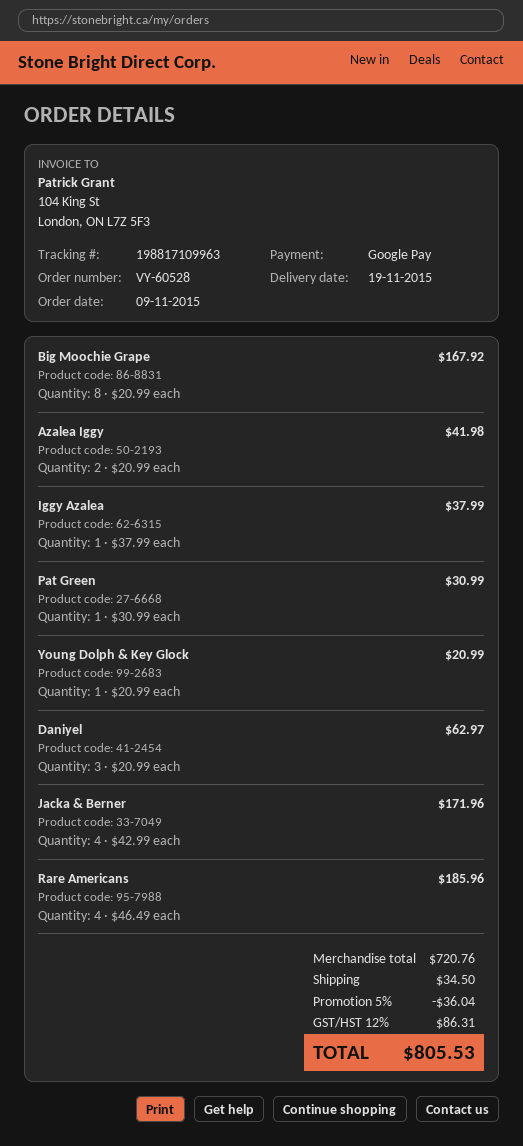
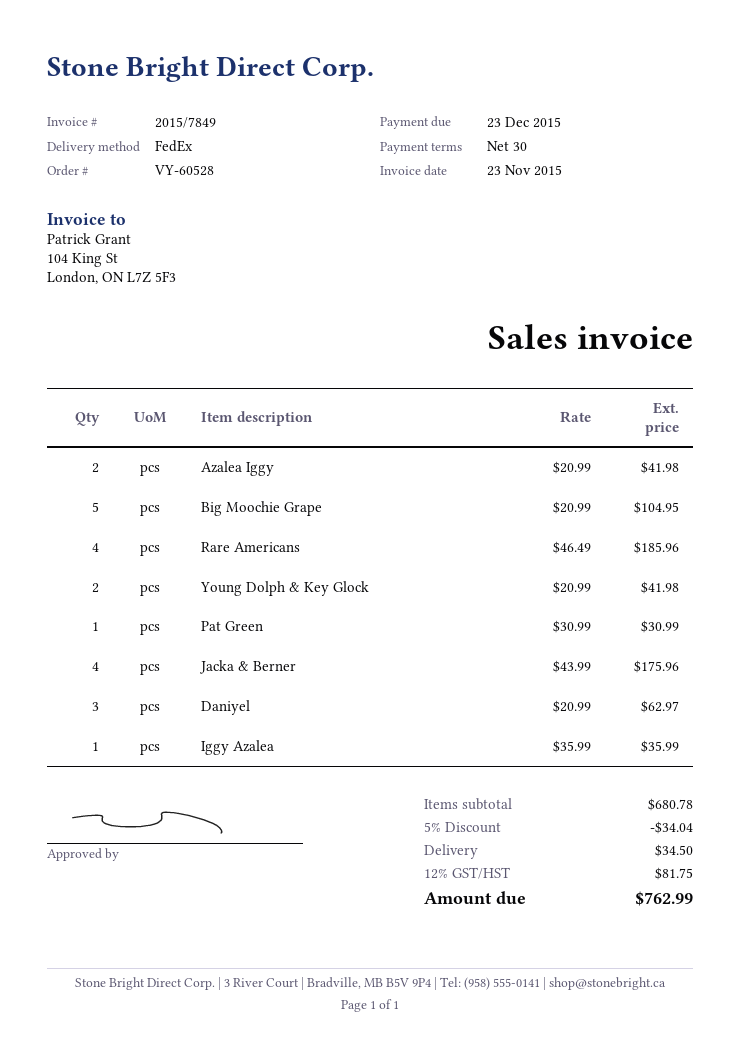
Big Moochie Grape: 8 x 20.99 = 167.92 -> 5 x 20.99 = 104.95
Iggy Azalea: 1 x 37.99 = 37.99 -> 1 x 35.99 = 35.99
Young Dolph & Key Glock: 1 x 20.99 = 20.99 -> 2 x 20.99 = 41.98
Jacka & Berner: 4 x 42.99 = 171.96 -> 4 x 43.99 = 175.96
subtotal: 720.76 -> 680.78
discount: 5% = 36.04 -> 5% = 34.04
tax: 12% = 86.31 -> 12% = 81.75
total: 805.53 -> 762.99

